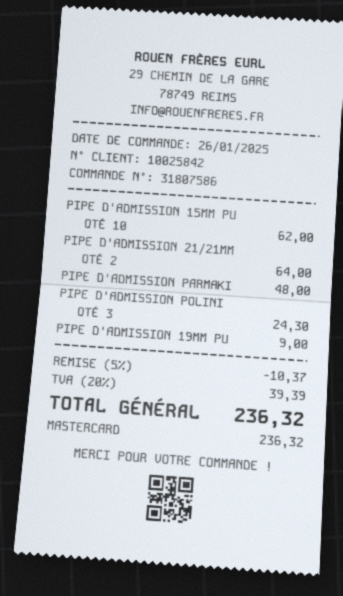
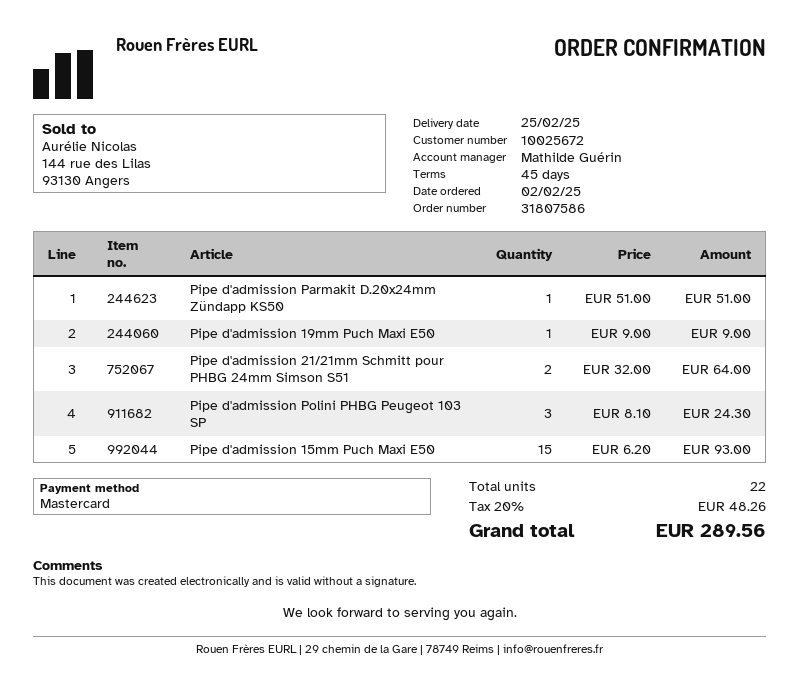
order date: 2025-01-26 -> 2025-02-02
customer number: 10025842 -> 10025672
PIPE D'ADMISSION 15MM PU: 10 for 62.00 -> 15 for 93.00
PIPE D'ADMISSION PARMAKI: 1 for 48.00 -> 1 for 51.00
discount: 5% = 10.37 -> none
tax: 20% = 39.39 -> 20% = 48.26
total: 236.32 -> 289.56

